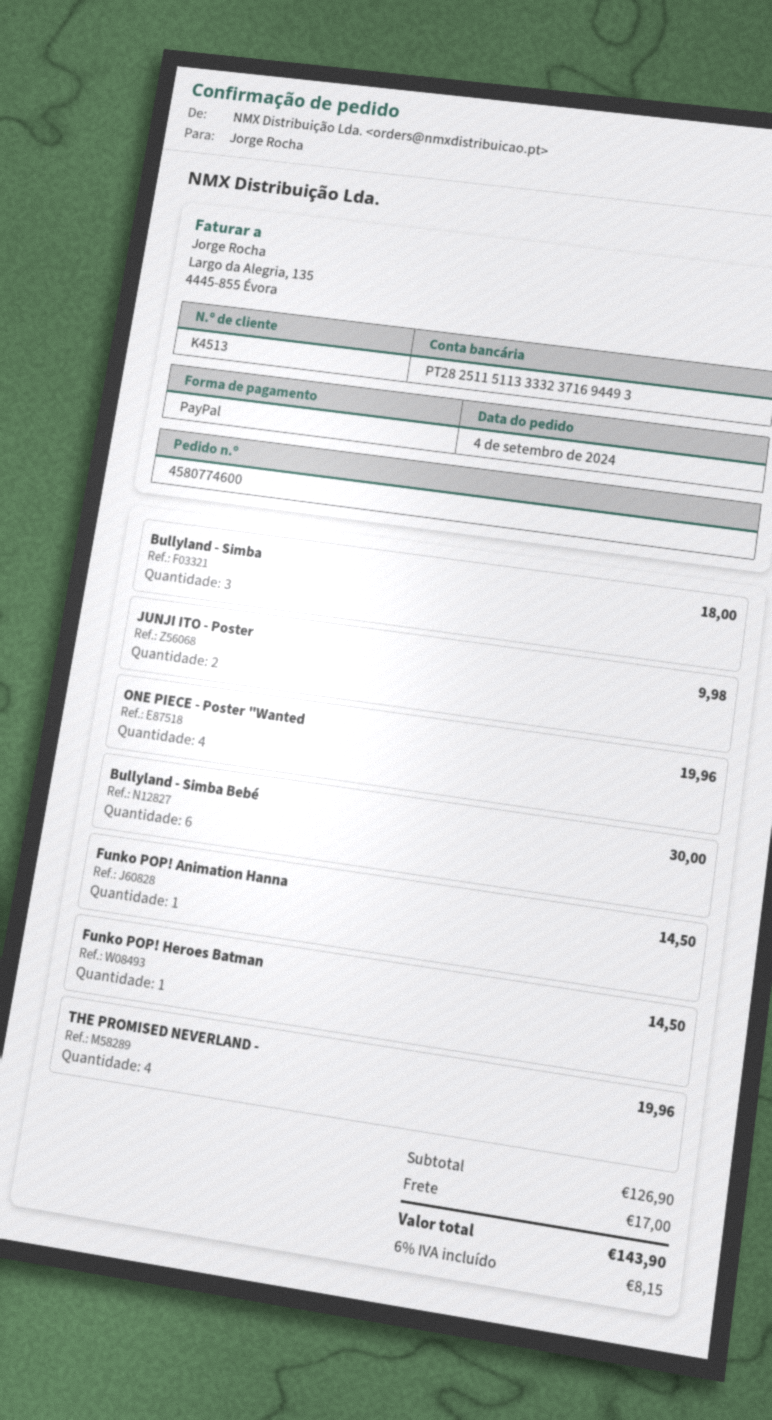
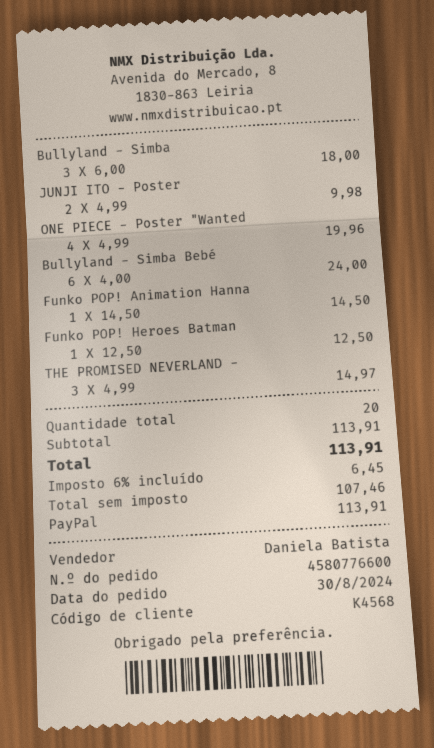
order number: 4580774600 -> 4580776600
order date: 2024-09-04 -> 2024-08-30
customer number: K4513 -> K4568
Bullyland - Simba Bebé: 6 for 30.00 -> 6 for 24.00
Funko POP! Heroes Batman: 1 for 14.50 -> 1 for 12.50
THE PROMISED NEVERLAND -: 4 for 19.96 -> 3 for 14.97
subtotal: 126.90 -> 113.91
shipping: 17.00 -> none
tax: 6% = 8.15 -> 6% = 6.45
total: 143.90 -> 113.91

